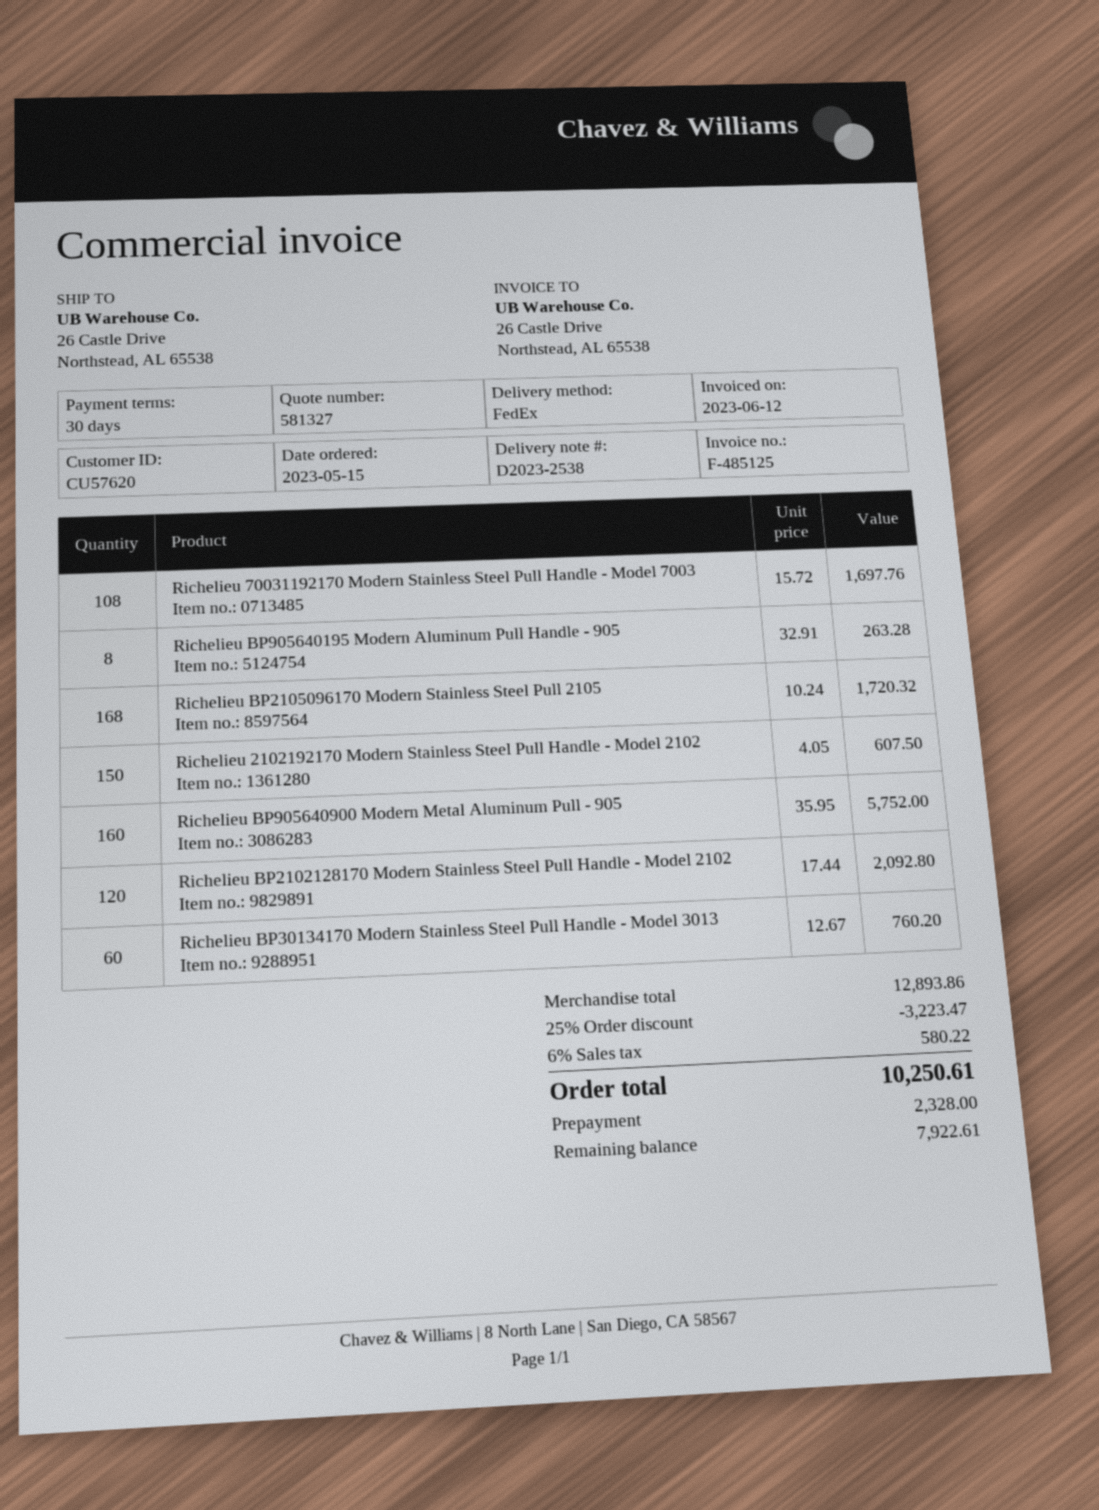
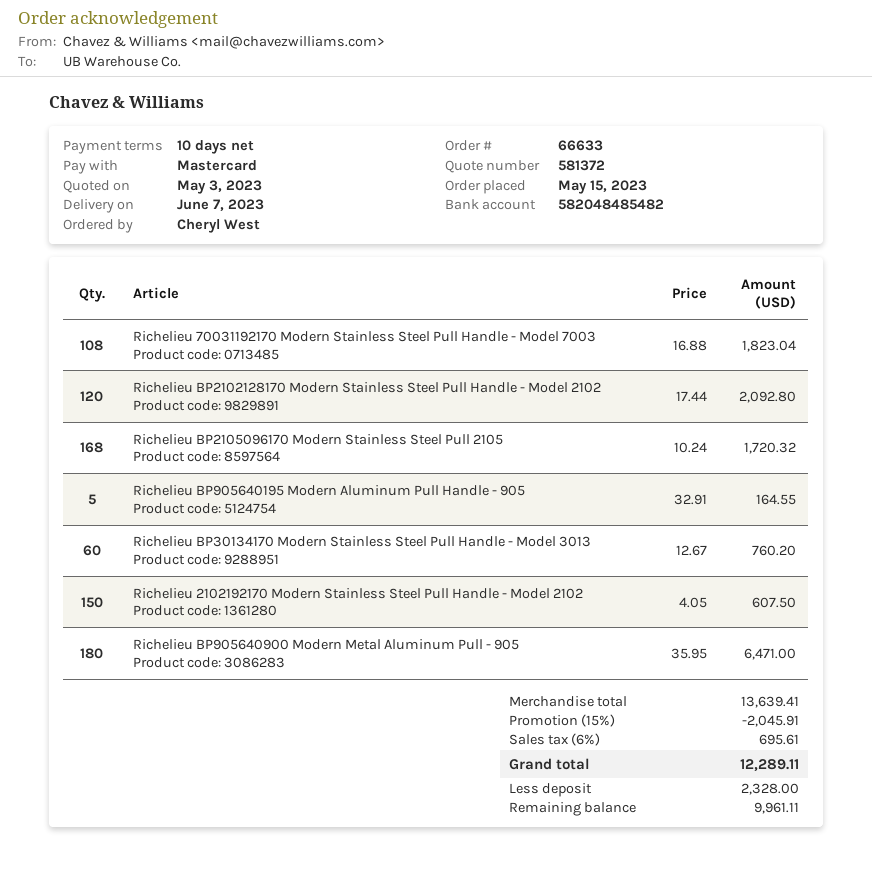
quote number: 581327 -> 581372
payment terms: 30 days -> 10 days
Richelieu 70031192170 Modern Stainless Steel Pull Handle - Model 7003: 108 x 15.72 = 1697.76 -> 108 x 16.88 = 1823.04
Richelieu BP905640195 Modern Aluminum Pull Handle - 905: 8 x 32.91 = 263.28 -> 5 x 32.91 = 164.55
Richelieu BP905640900 Modern Metal Aluminum Pull - 905: 160 x 35.95 = 5752.00 -> 180 x 35.95 = 6471.00
subtotal: 12893.86 -> 13639.41
discount: 25% = 3223.47 -> 15% = 2045.91
tax: 6% = 580.22 -> 6% = 695.61
total: 10250.61 -> 12289.11
balance: 7922.61 -> 9961.11

